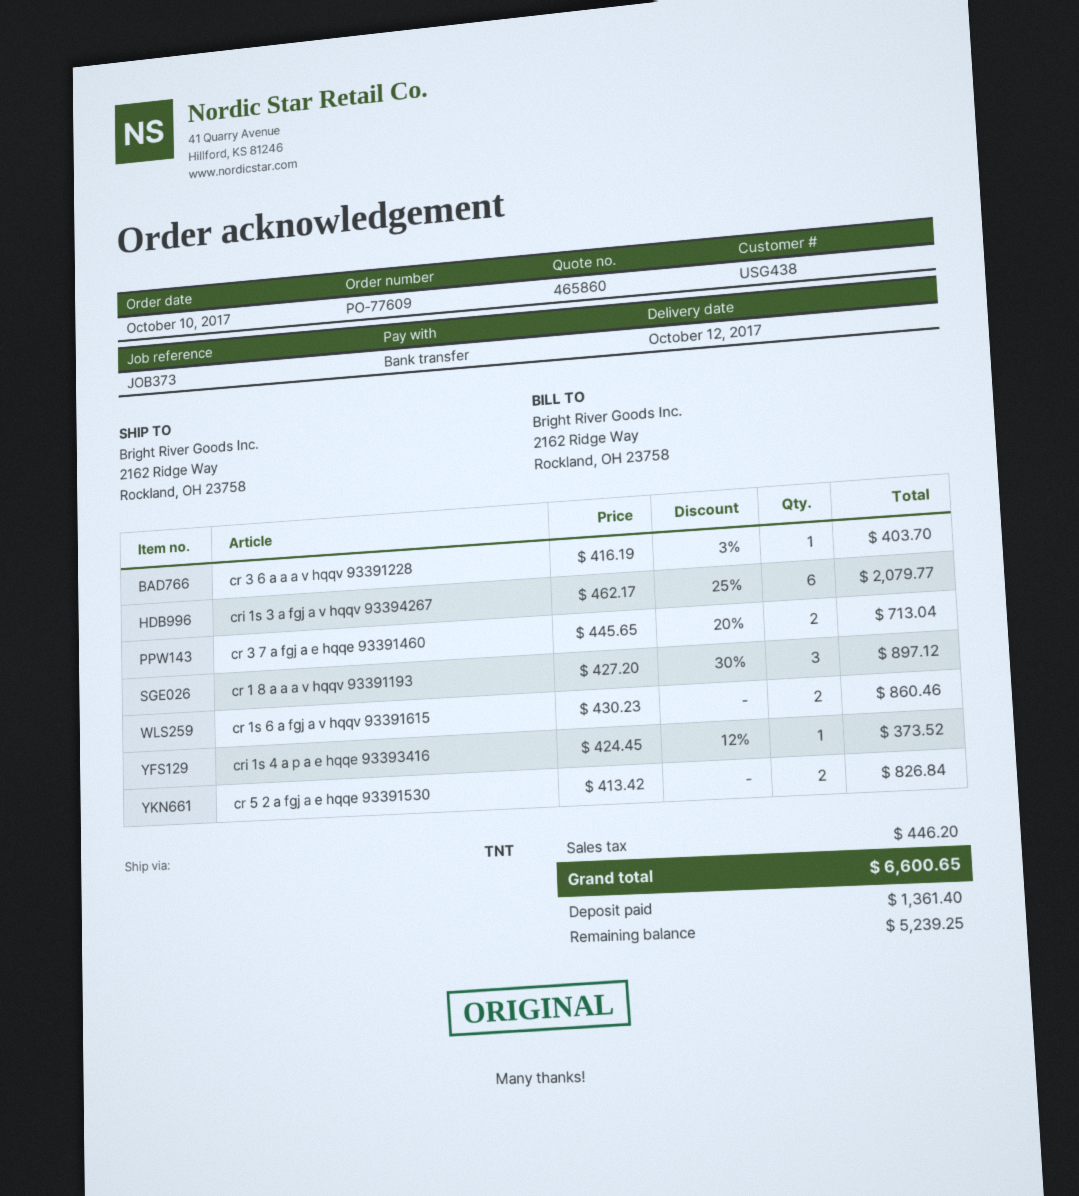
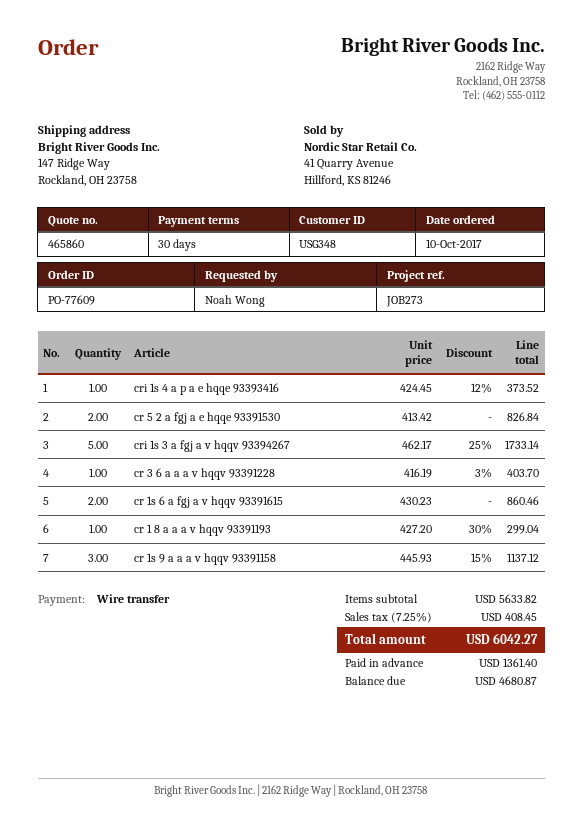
customer number: USG438 -> USG348
reference: JOB373 -> JOB273
ship to: 2162 Ridge Way, Rockland, OH 23758 -> 147 Ridge Way, Rockland, OH 23758
cri 1s 3 a fgj a v hqqv 93394267: 6 x 462.17 - 25% = 2079.77 -> 5 x 462.17 - 25% = 1733.14
cr 3 7 a fgj a e hqqe 93391460: 2 x 445.65 - 20% = 713.04 -> none
cr 1 8 a a a v hqqv 93391193: 3 x 427.20 - 30% = 897.12 -> 1 x 427.20 - 30% = 299.04
cr 1s 9 a a a v hqqv 93391158: none -> 3 x 445.93 - 15% = 1137.12
tax: 446.20 -> 408.45
total: 6600.65 -> 6042.27
balance: 5239.25 -> 4680.87

